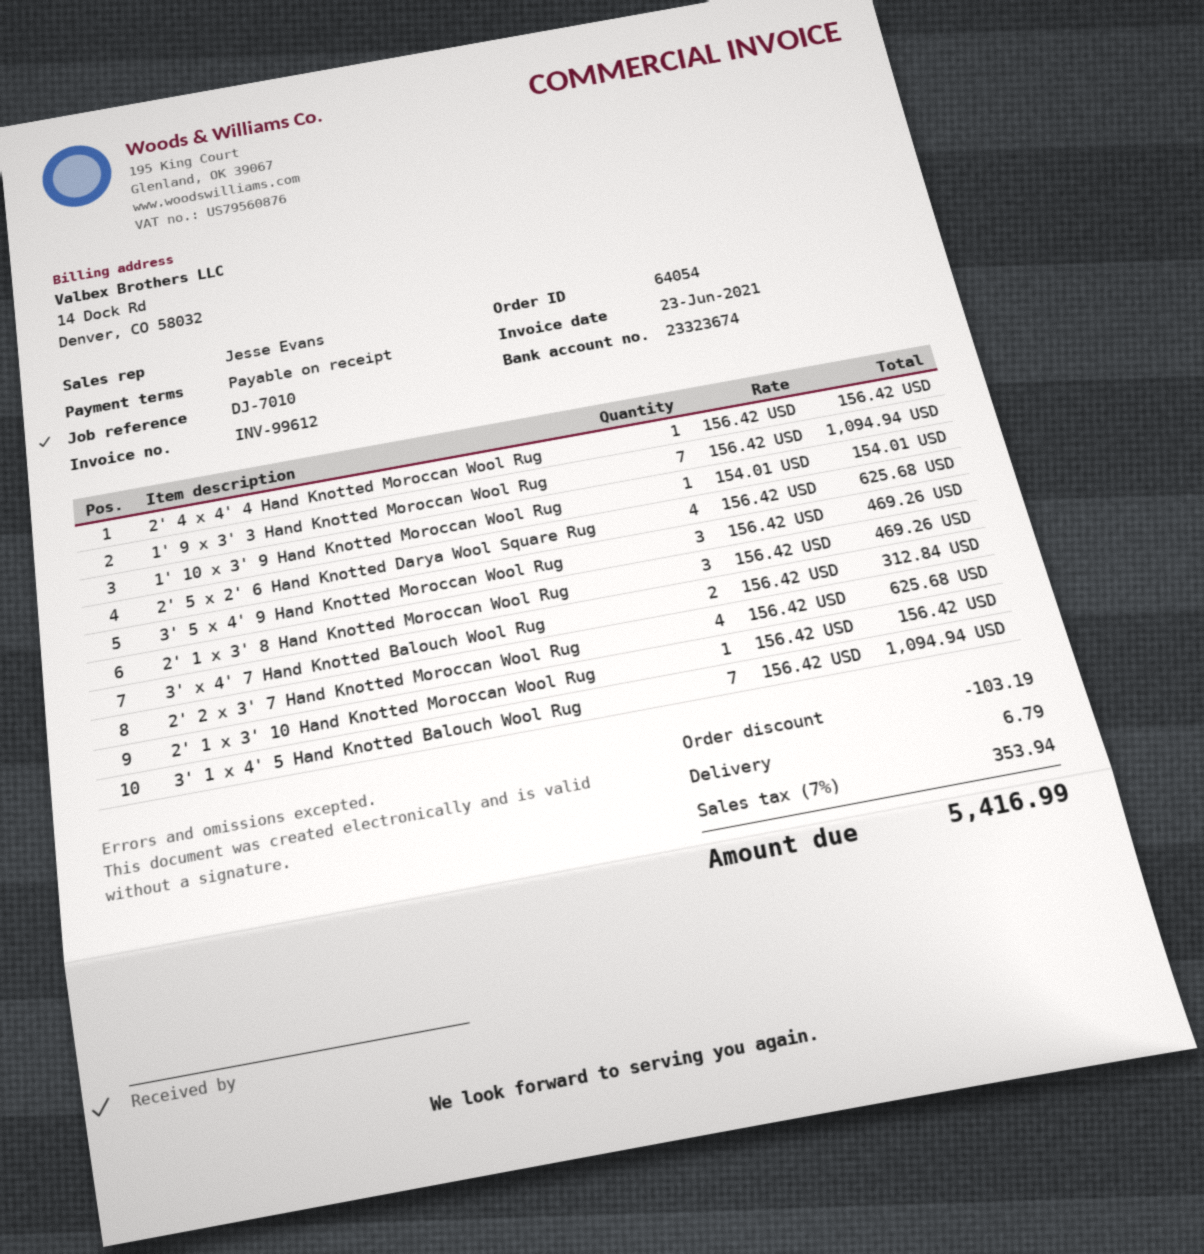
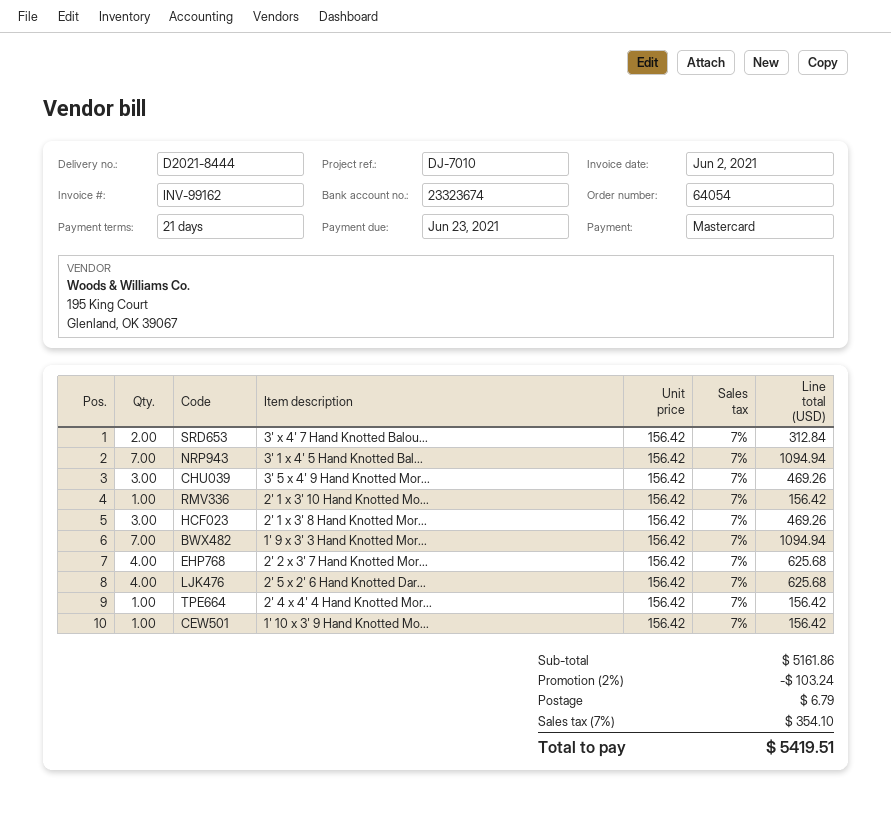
invoice number: INV-99612 -> INV-99162
invoice date: 2021-06-23 -> 2021-06-02
payment terms: on receipt -> 21 days
1' 10 x 3' 9 Hand Knotted Moroccan Wool Rug: 1 x 154.01 = 154.01 -> 1 x 156.42 = 156.42
discount: 103.19 -> 103.24
tax: 7% = 353.94 -> 7% = 354.10
total: 5416.99 -> 5419.51

